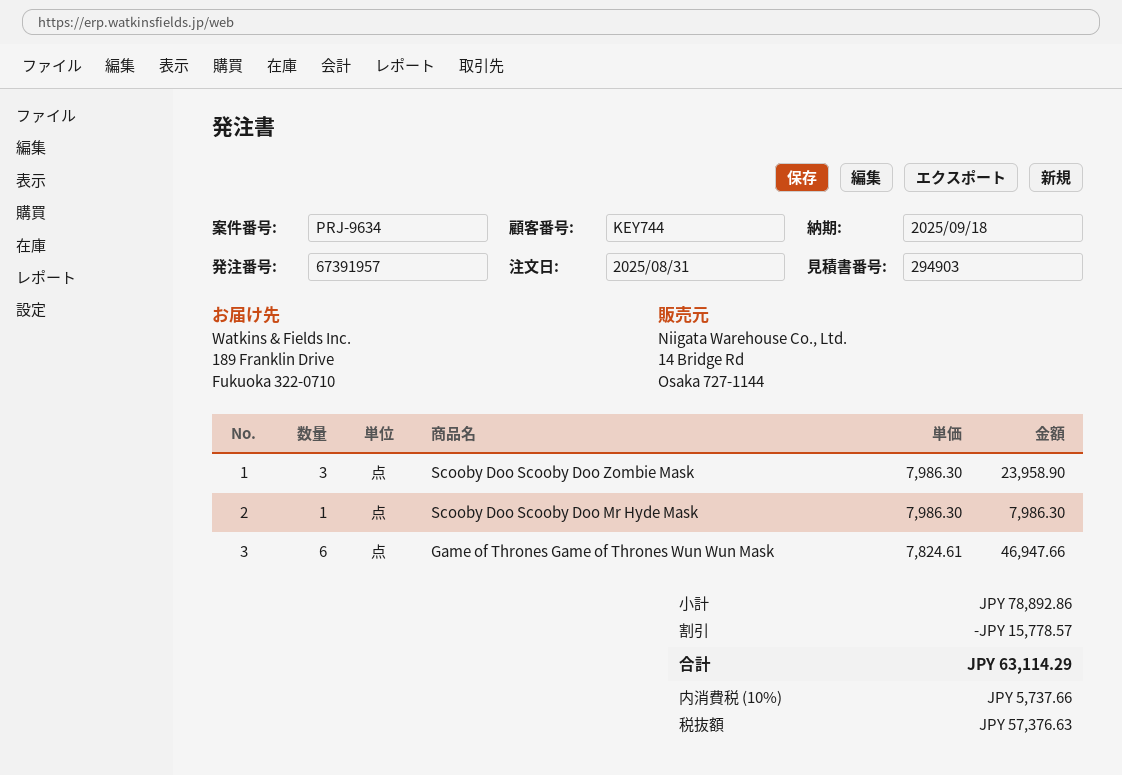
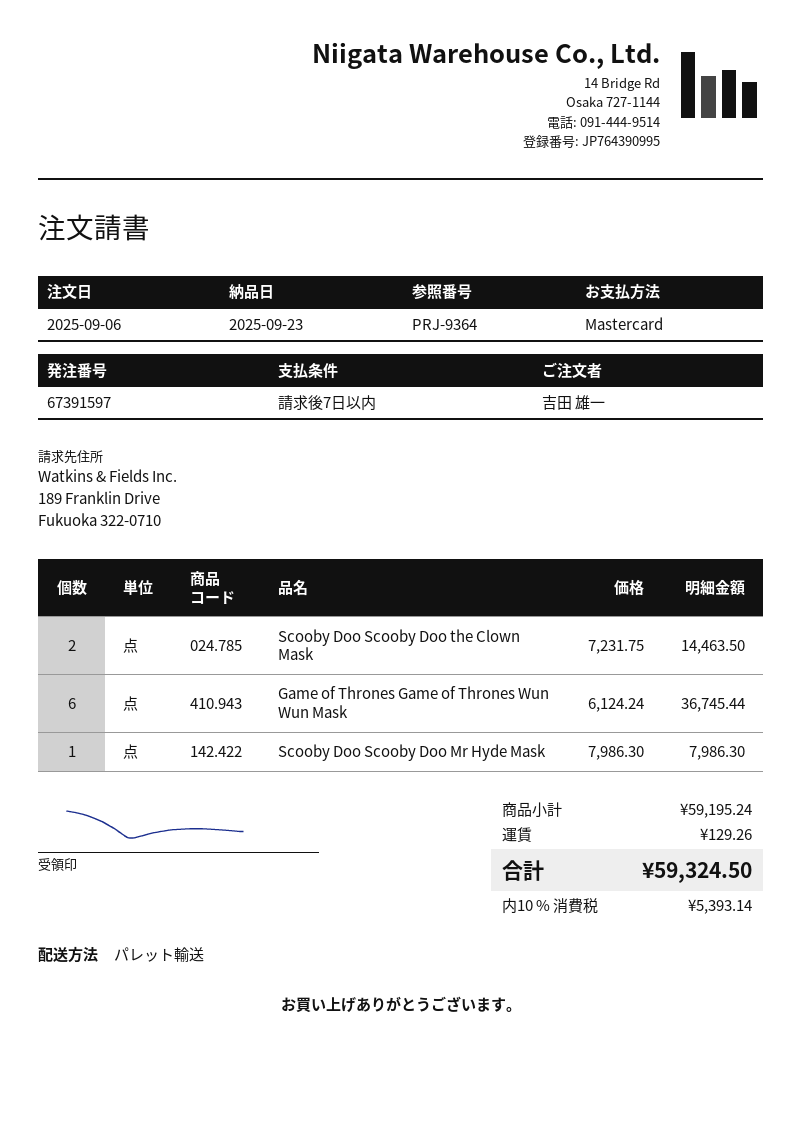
order number: 67391957 -> 67391597
order date: 2025-08-31 -> 2025-09-06
delivery date: 2025-09-18 -> 2025-09-23
reference: PRJ-9634 -> PRJ-9364
Scooby Doo Scooby Doo Zombie Mask: 3 x 7986.30 = 23958.90 -> none
Game of Thrones Game of Thrones Wun Wun Mask: 6 x 7824.61 = 46947.66 -> 6 x 6124.24 = 36745.44
Scooby Doo Scooby Doo the Clown Mask: none -> 2 x 7231.75 = 14463.50
subtotal: 78892.86 -> 59195.24
discount: 15778.57 -> none
shipping: none -> 129.26
tax: 10% = 5737.66 -> 10% = 5393.14
total: 63114.29 -> 59324.50

